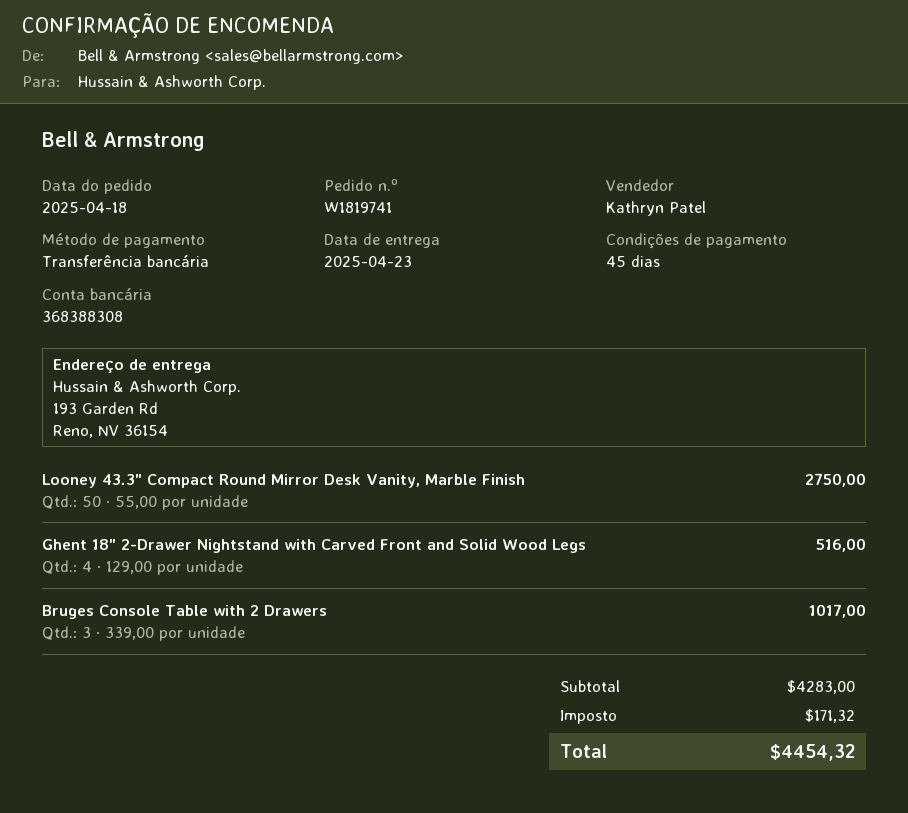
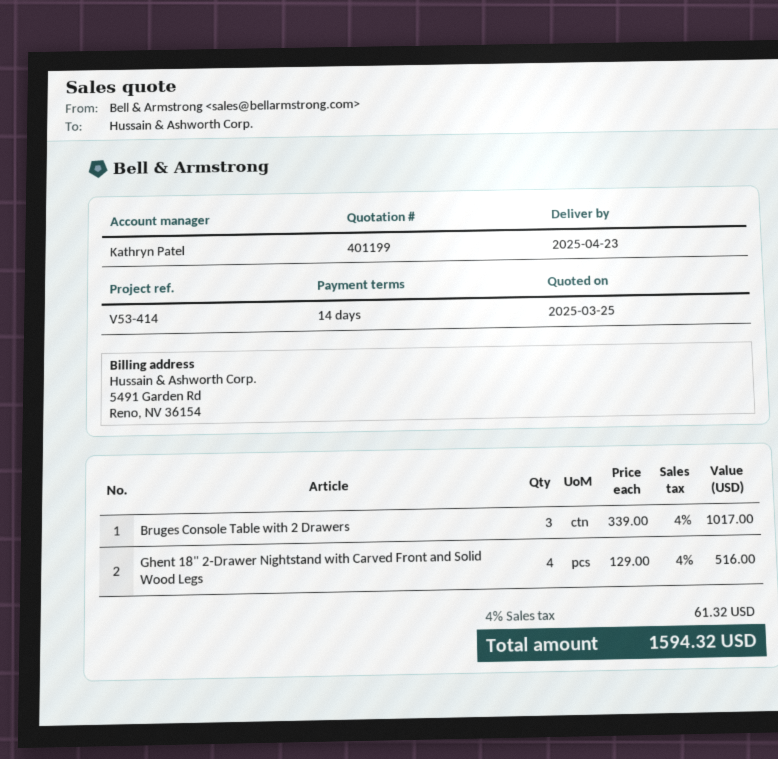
payment terms: 45 days -> 14 days
Looney 43.3" Compact Round Mirror Desk Vanity, Marble Finish: 50 x 55.00 = 2750.00 -> none
tax: 171.32 -> 61.32
total: 4454.32 -> 1594.32

